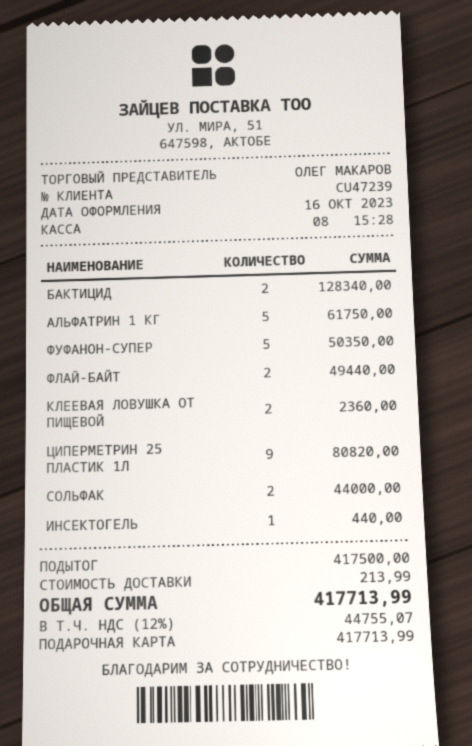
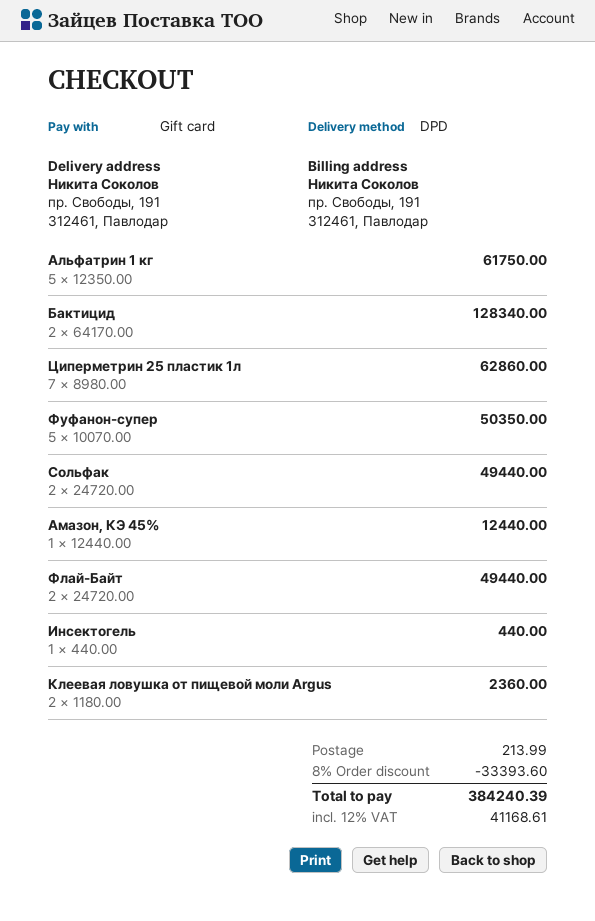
ЦИПЕРМЕТРИН 25 ПЛАСТИК 1Л: 9 for 80820.00 -> 7 for 62860.00
СОЛЬФАК: 2 for 44000.00 -> 2 for 49440.00
Амазон, КЭ 45%: none -> 1 for 12440.00
discount: none -> 8% = 33393.60
tax: 12% = 44755.07 -> 12% = 41168.61
total: 417713.99 -> 384240.39

